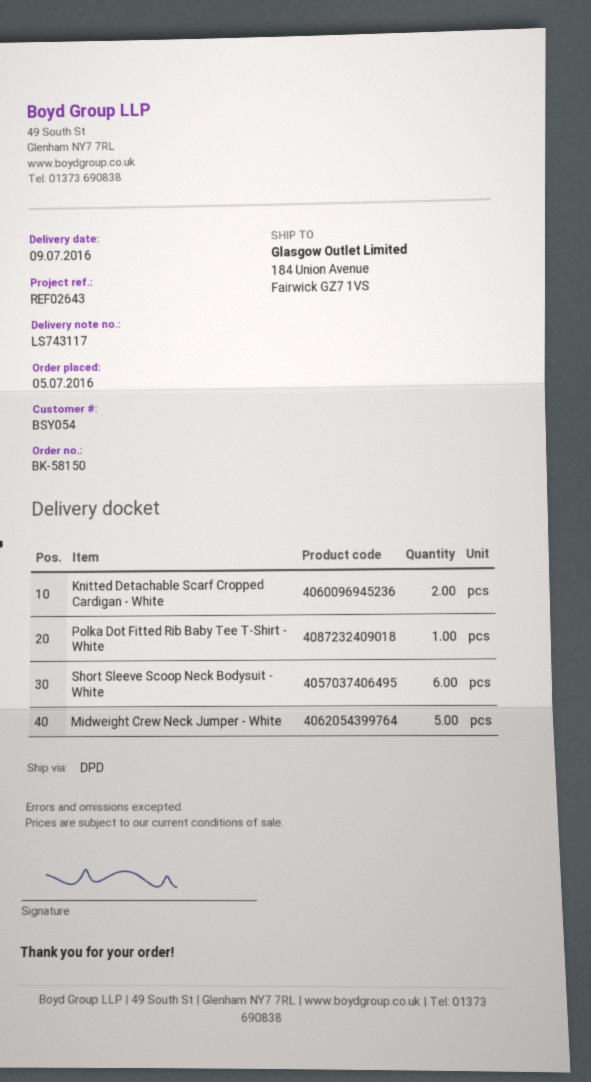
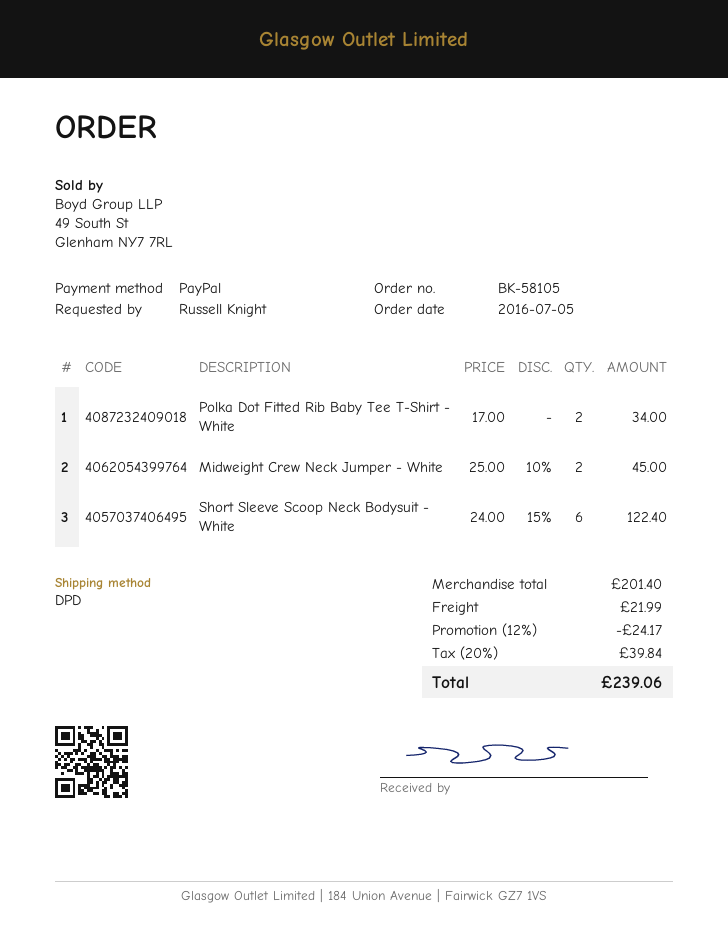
order number: BK-58150 -> BK-58105
Knitted Detachable Scarf Cropped Cardigan - White: 2 -> none
Polka Dot Fitted Rib Baby Tee T-Shirt - White: 1 -> 2
Midweight Crew Neck Jumper - White: 5 -> 2

